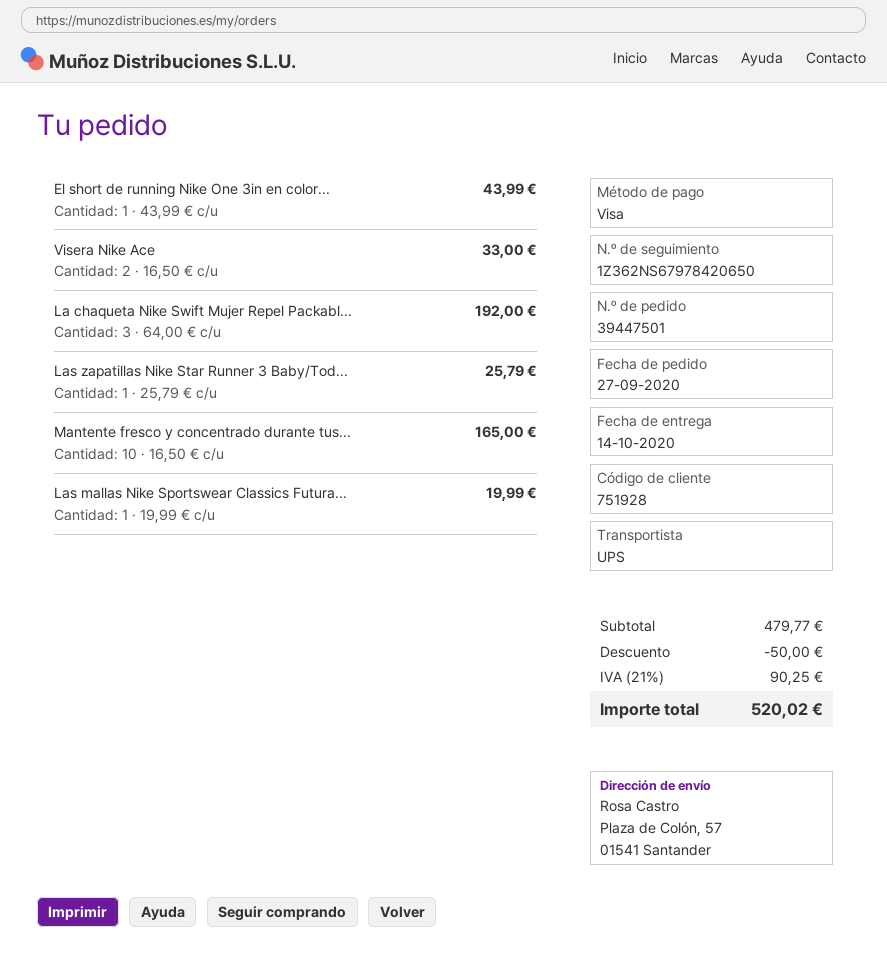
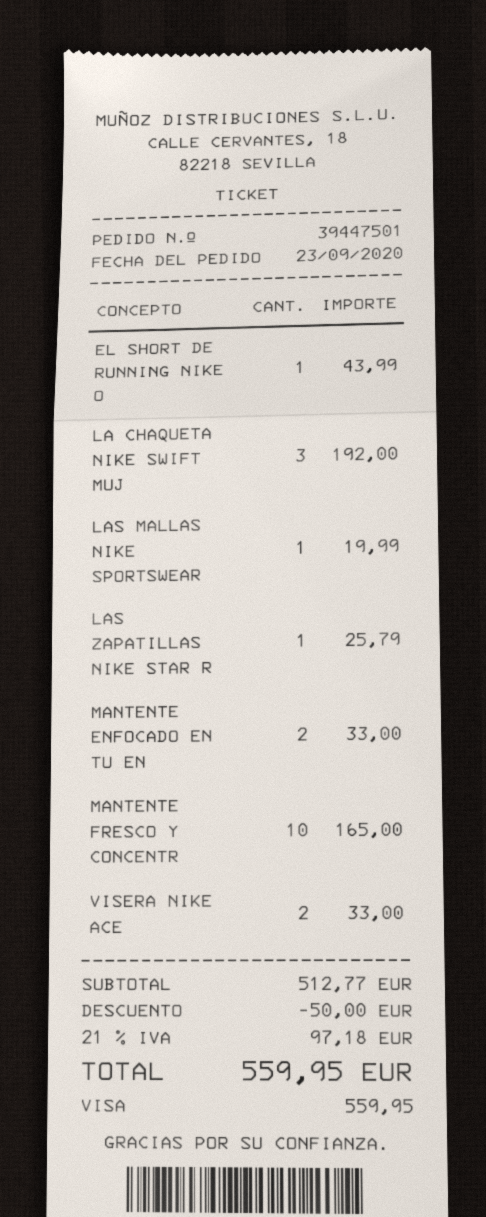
order date: 2020-09-27 -> 2020-09-23
MANTENTE ENFOCADO EN TU EN: none -> 2 for 33.00
subtotal: 479.77 -> 512.77
tax: 21% = 90.25 -> 21% = 97.18
total: 520.02 -> 559.95

